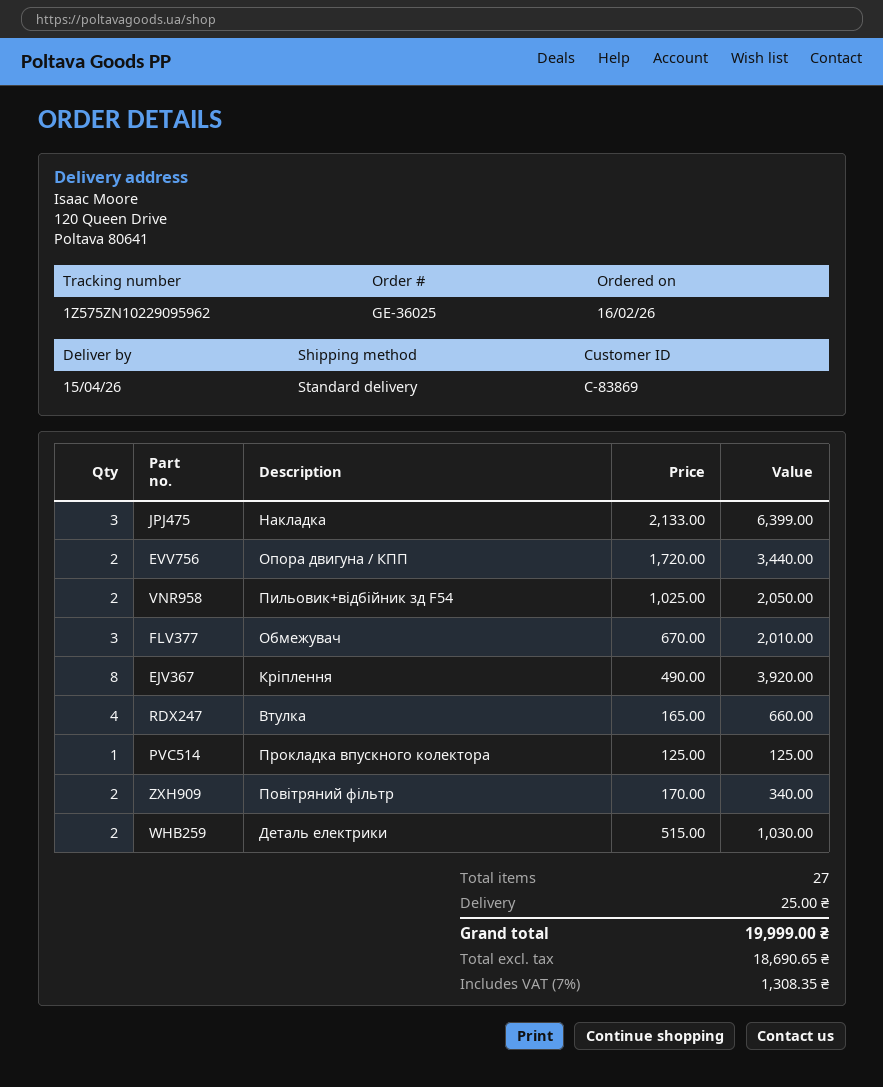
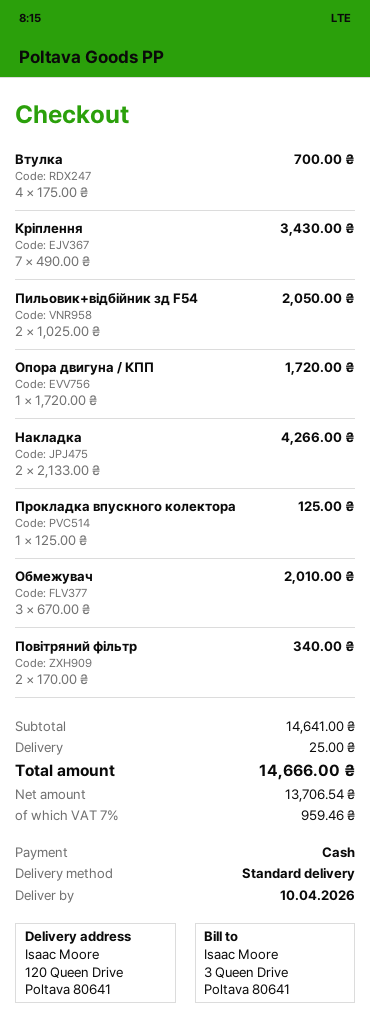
delivery date: 2026-04-15 -> 2026-04-10
Накладка: 3 x 2133.00 = 6399.00 -> 2 x 2133.00 = 4266.00
Опора двигуна / КПП: 2 x 1720.00 = 3440.00 -> 1 x 1720.00 = 1720.00
Кріплення: 8 x 490.00 = 3920.00 -> 7 x 490.00 = 3430.00
Втулка: 4 x 165.00 = 660.00 -> 4 x 175.00 = 700.00
Деталь електрики: 2 x 515.00 = 1030.00 -> none
net: 18690.65 -> 13706.54
tax: 7% = 1308.35 -> 7% = 959.46
total: 19999.00 -> 14666.00

